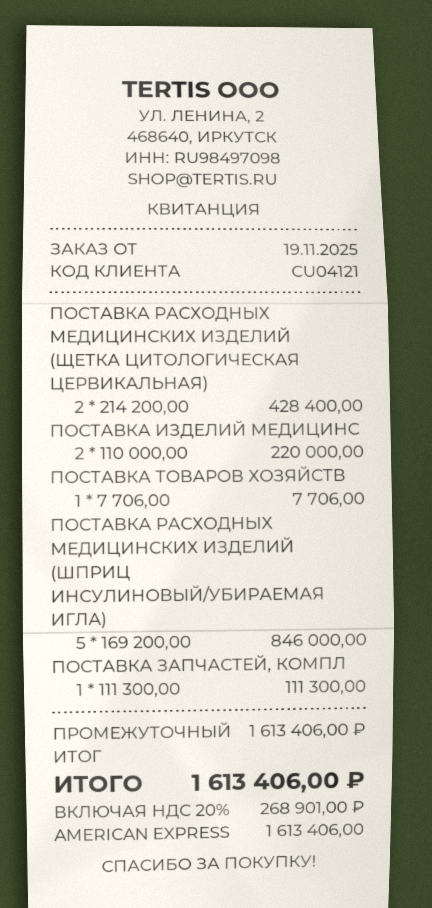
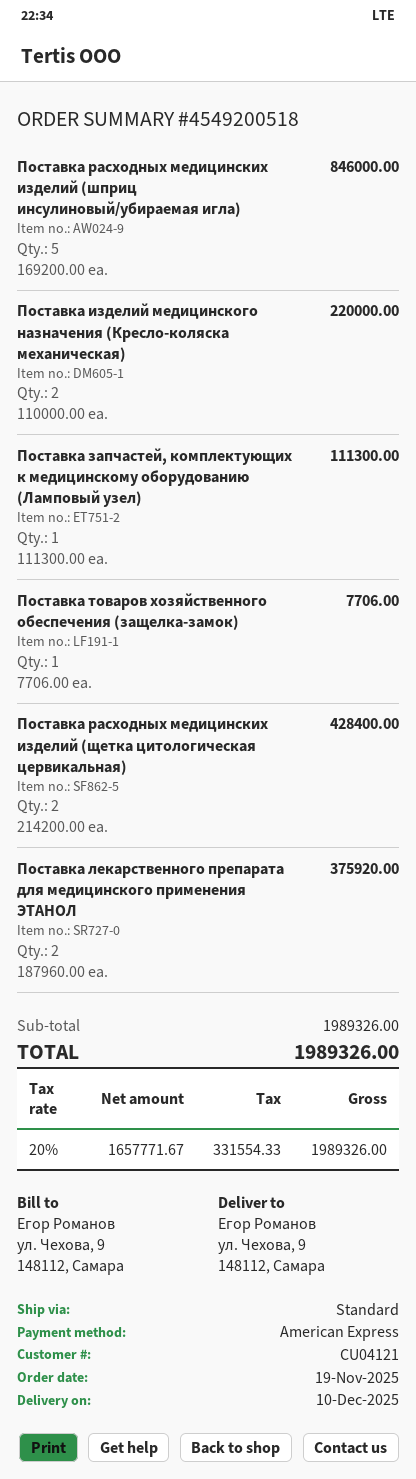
Поставка лекарственного препарата для медицинского применения ЭТАНОЛ: none -> 2 x 187960.00 = 375920.00
subtotal: 1613406.00 -> 1989326.00
tax: 20% = 268901.00 -> 20% = 331554.33
total: 1613406.00 -> 1989326.00

